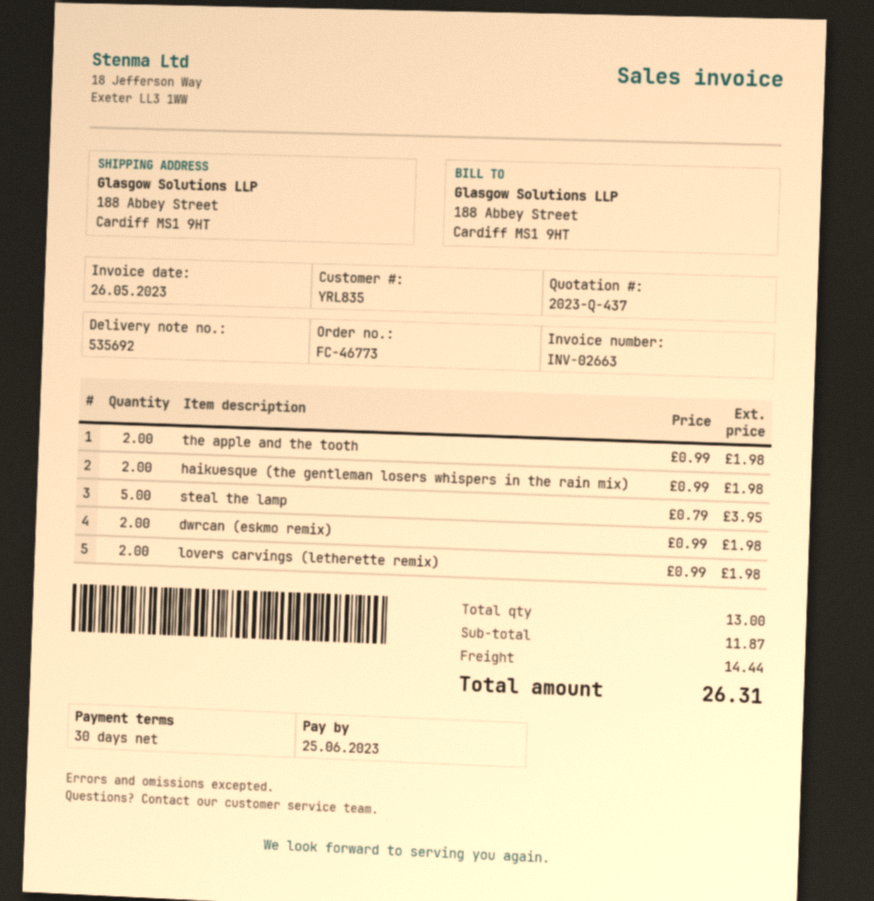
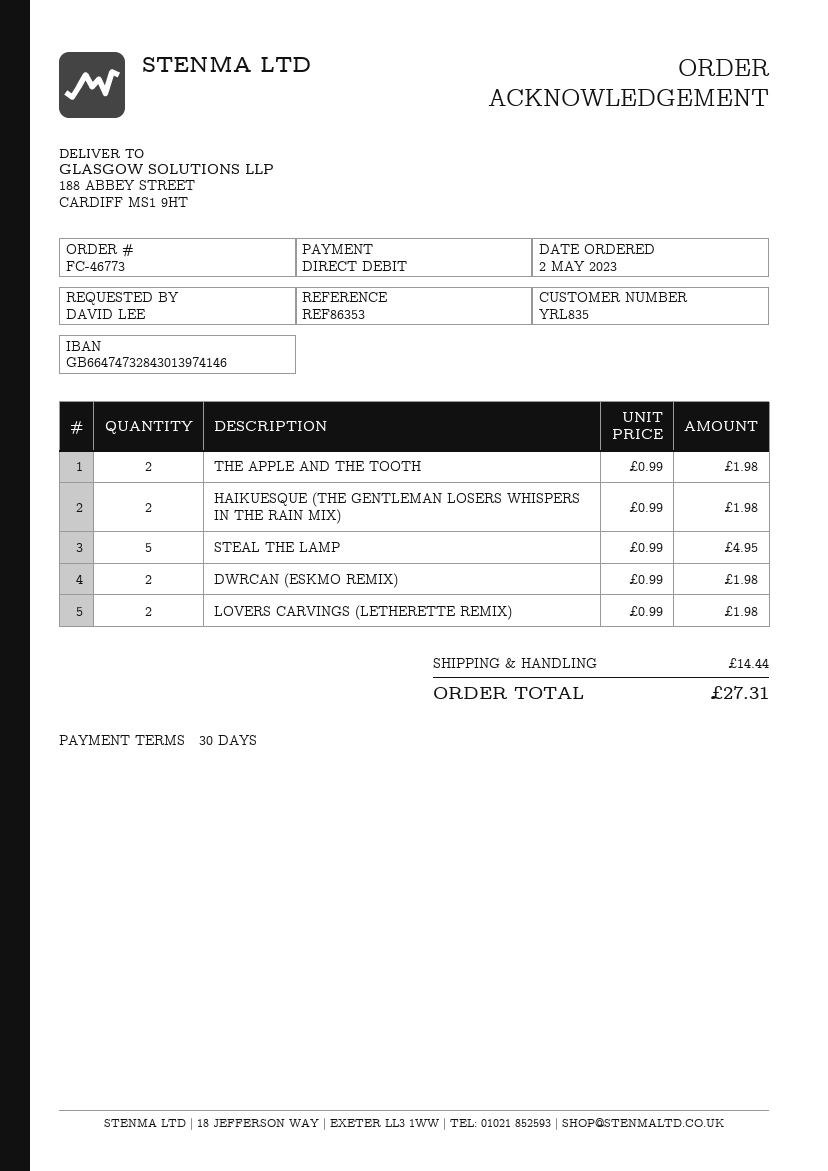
steal the lamp: 5 x 0.79 = 3.95 -> 5 x 0.99 = 4.95
total: 26.31 -> 27.31

